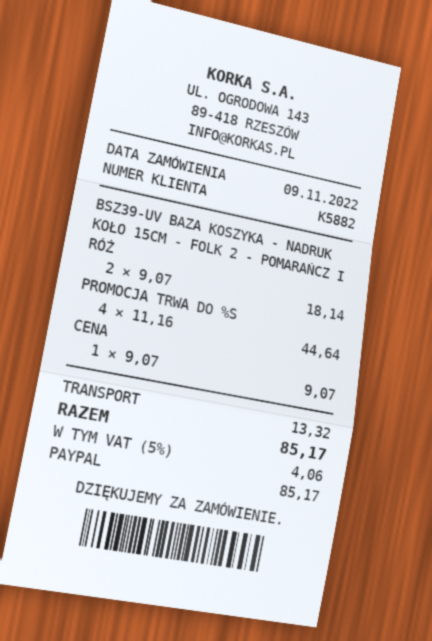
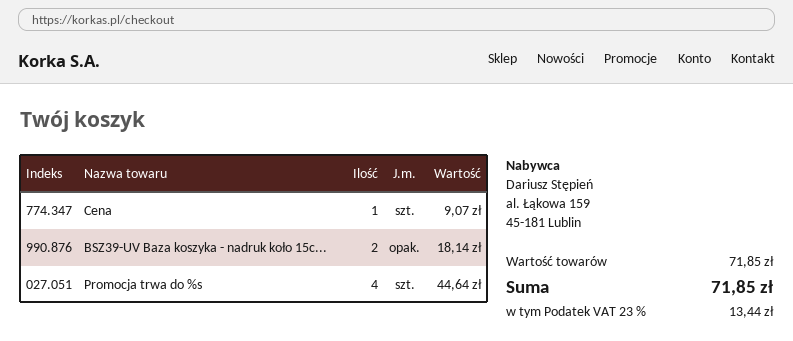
shipping: 13.32 -> none
tax: 5% = 4.06 -> 23% = 13.44
total: 85.17 -> 71.85

